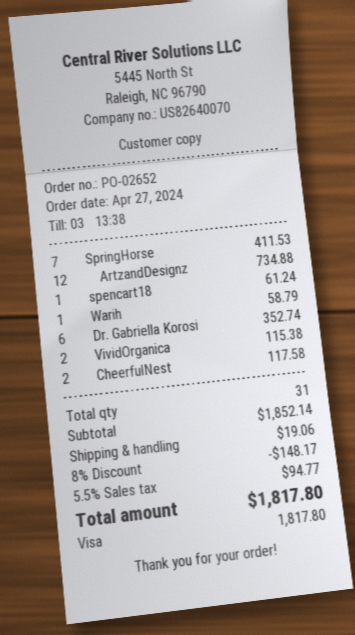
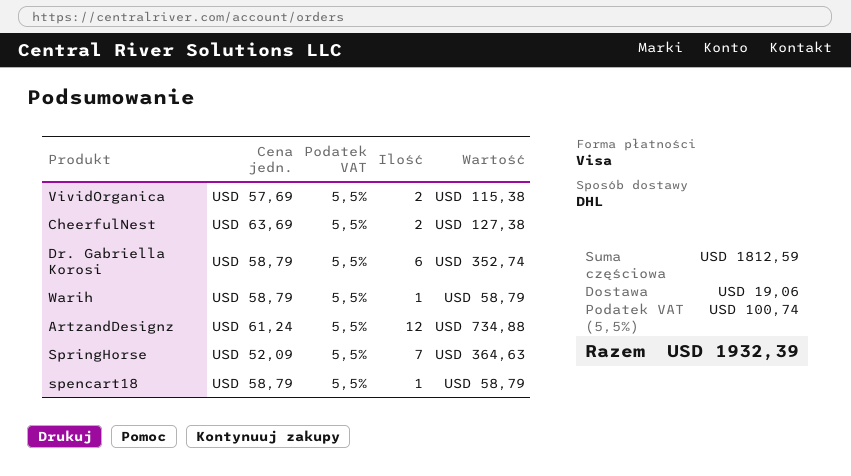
SpringHorse: 7 for 411.53 -> 7 for 364.63
spencart18: 1 for 61.24 -> 1 for 58.79
CheerfulNest: 2 for 117.58 -> 2 for 127.38
subtotal: 1852.14 -> 1812.59
discount: 8% = 148.17 -> none
tax: 5.5% = 94.77 -> 5.5% = 100.74
total: 1817.80 -> 1932.39

